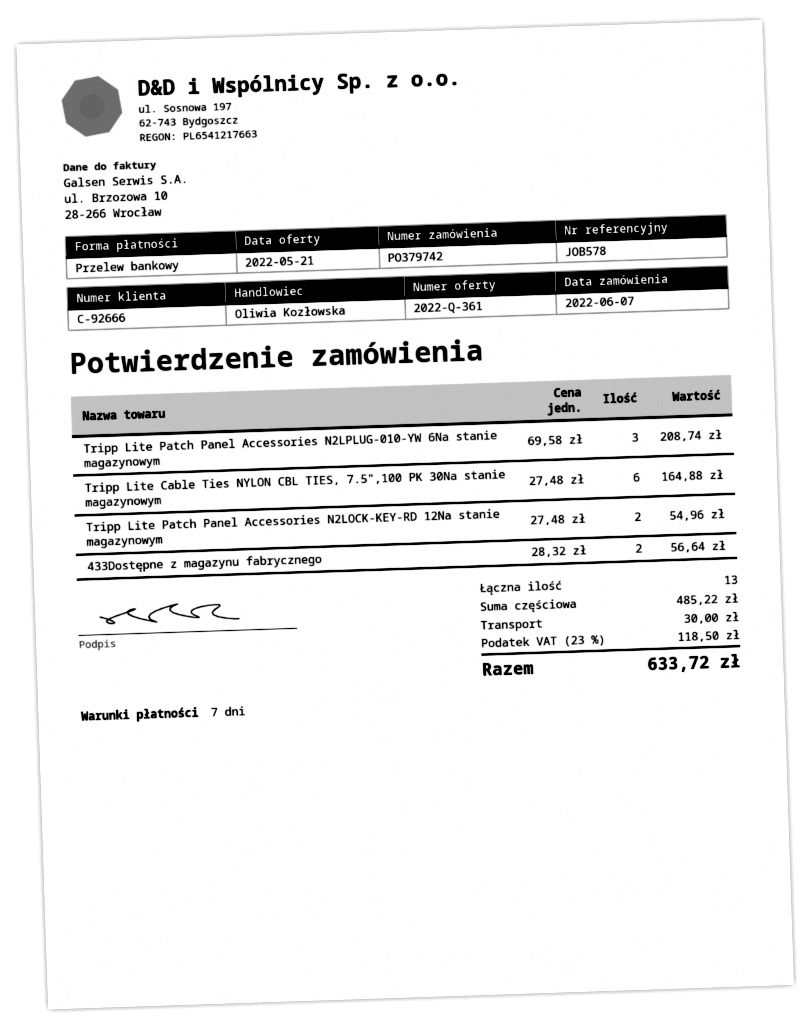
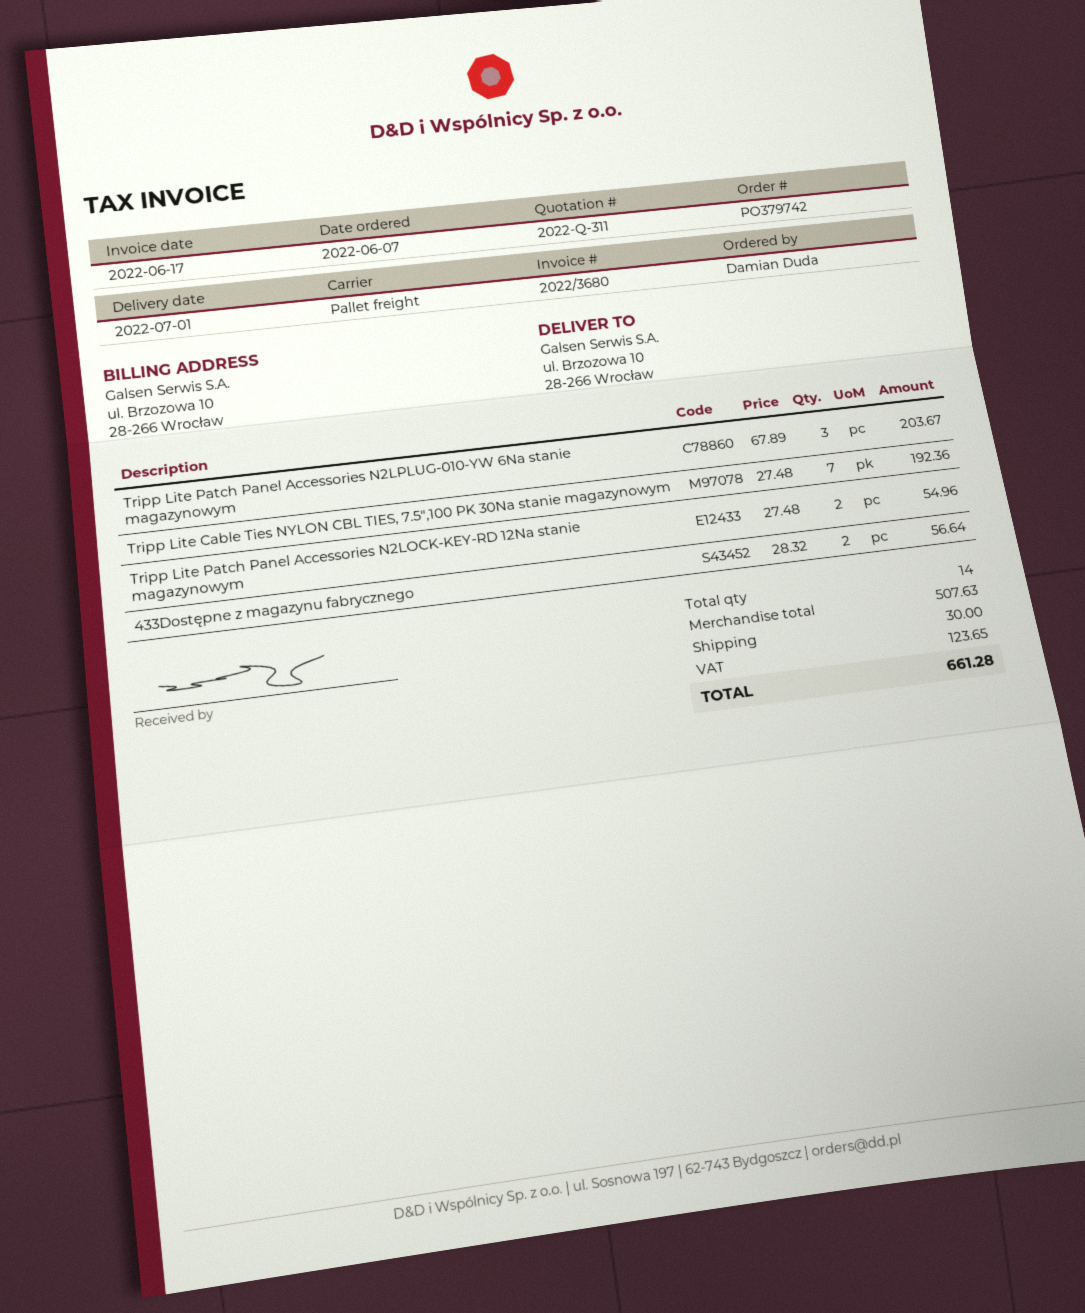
quote number: 2022-Q-361 -> 2022-Q-311
Tripp Lite Patch Panel Accessories N2LPLUG-010-YW 6Na stanie magazynowym: 3 x 69.58 = 208.74 -> 3 x 67.89 = 203.67
Tripp Lite Cable Ties NYLON CBL TIES, 7.5",100 PK 30Na stanie magazynowym: 6 x 27.48 = 164.88 -> 7 x 27.48 = 192.36
total quantity: 13 -> 14
subtotal: 485.22 -> 507.63
tax: 118.50 -> 123.65
total: 633.72 -> 661.28

